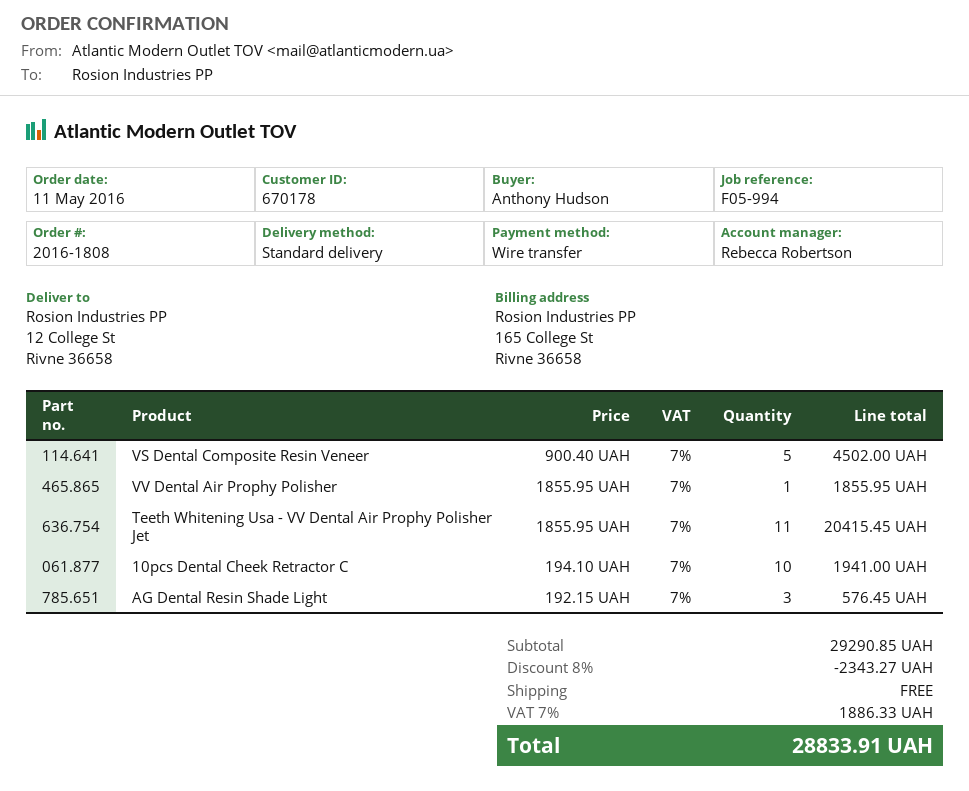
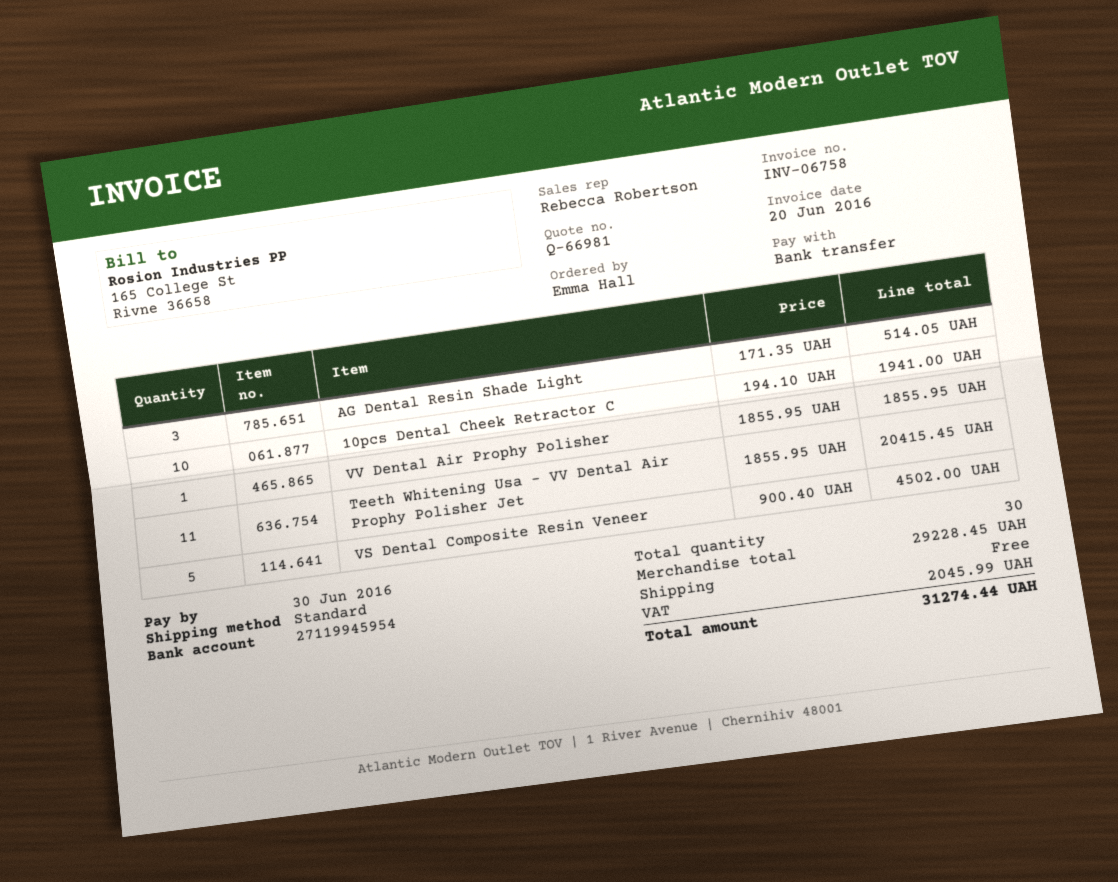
ordered by: Anthony Hudson -> Emma Hall
AG Dental Resin Shade Light: 3 x 192.15 = 576.45 -> 3 x 171.35 = 514.05
subtotal: 29290.85 -> 29228.45
discount: 8% = 2343.27 -> none
tax: 1886.33 -> 2045.99
total: 28833.91 -> 31274.44

